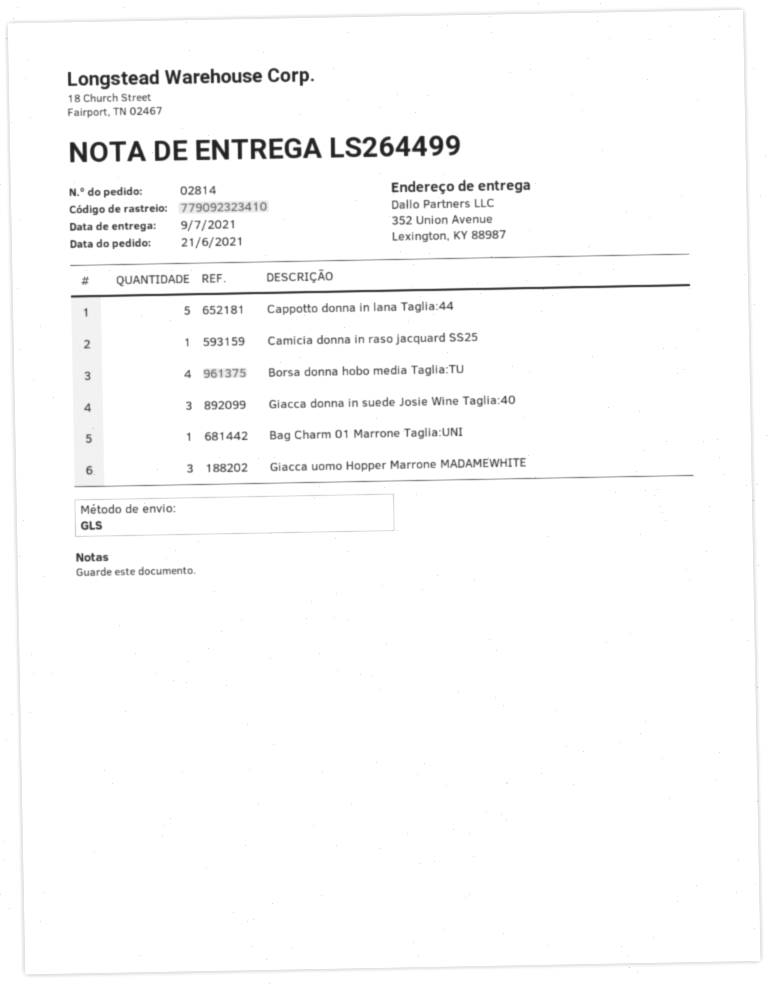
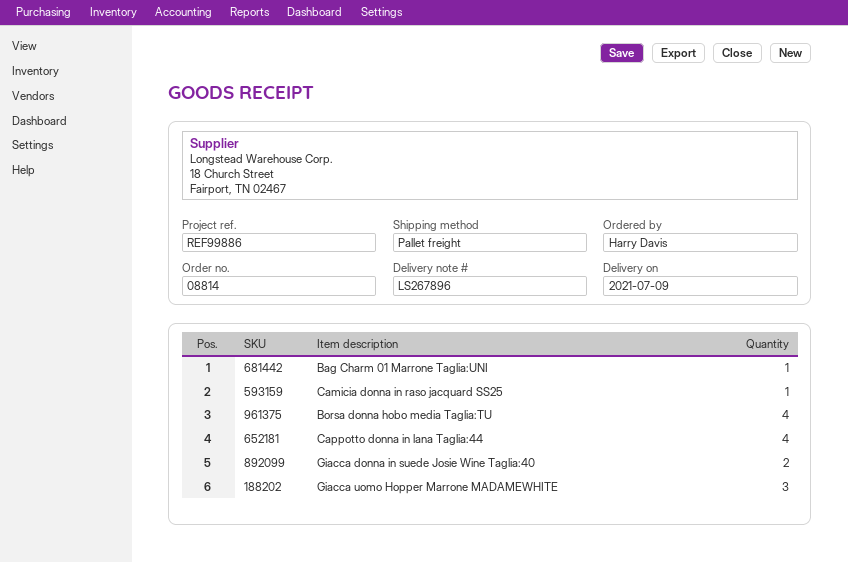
order number: 02814 -> 08814
delivery note number: LS264499 -> LS267896
shipping method: GLS -> pallet freight
Cappotto donna in lana Taglia:44: 5 -> 4
Giacca donna in suede Josie Wine Taglia:40: 3 -> 2

